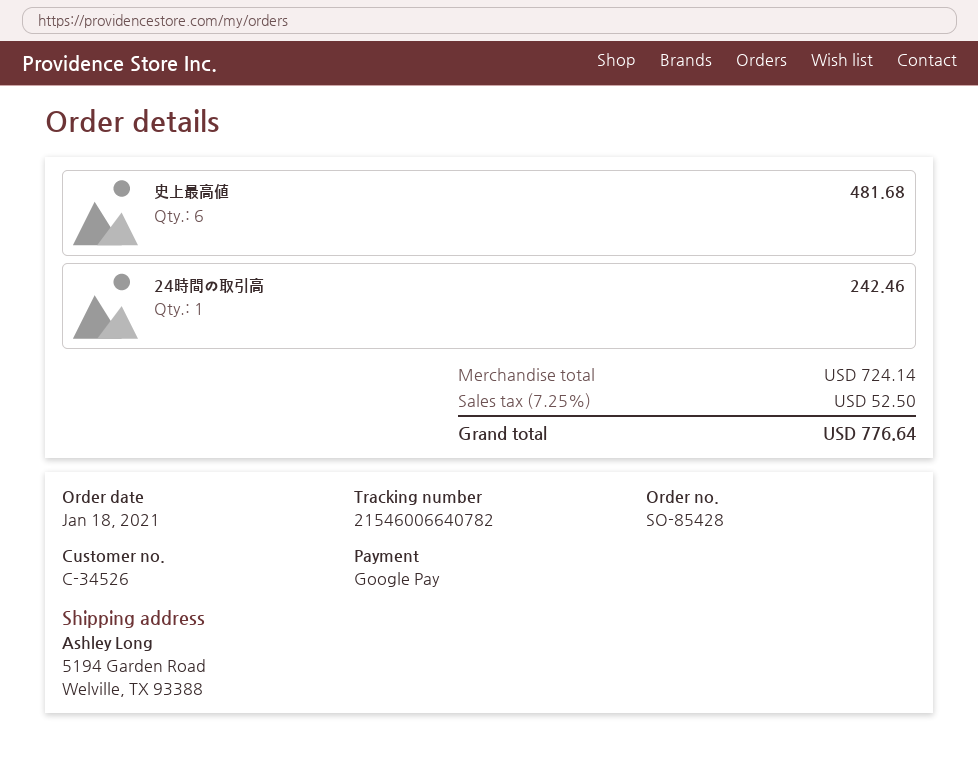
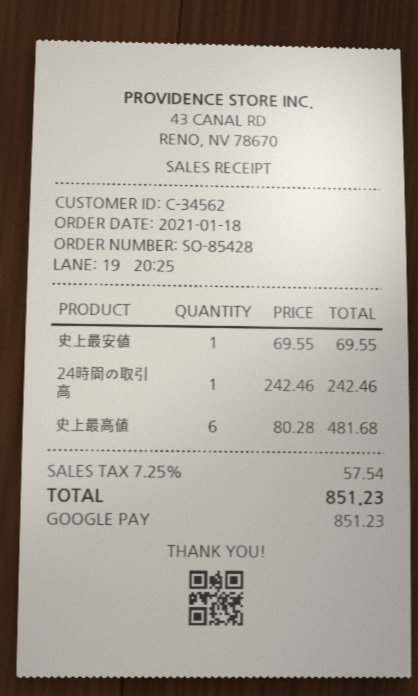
customer number: C-34526 -> C-34562
史上最安値: none -> 1 for 69.55
tax: 7.25% = 52.50 -> 7.25% = 57.54
total: 776.64 -> 851.23

